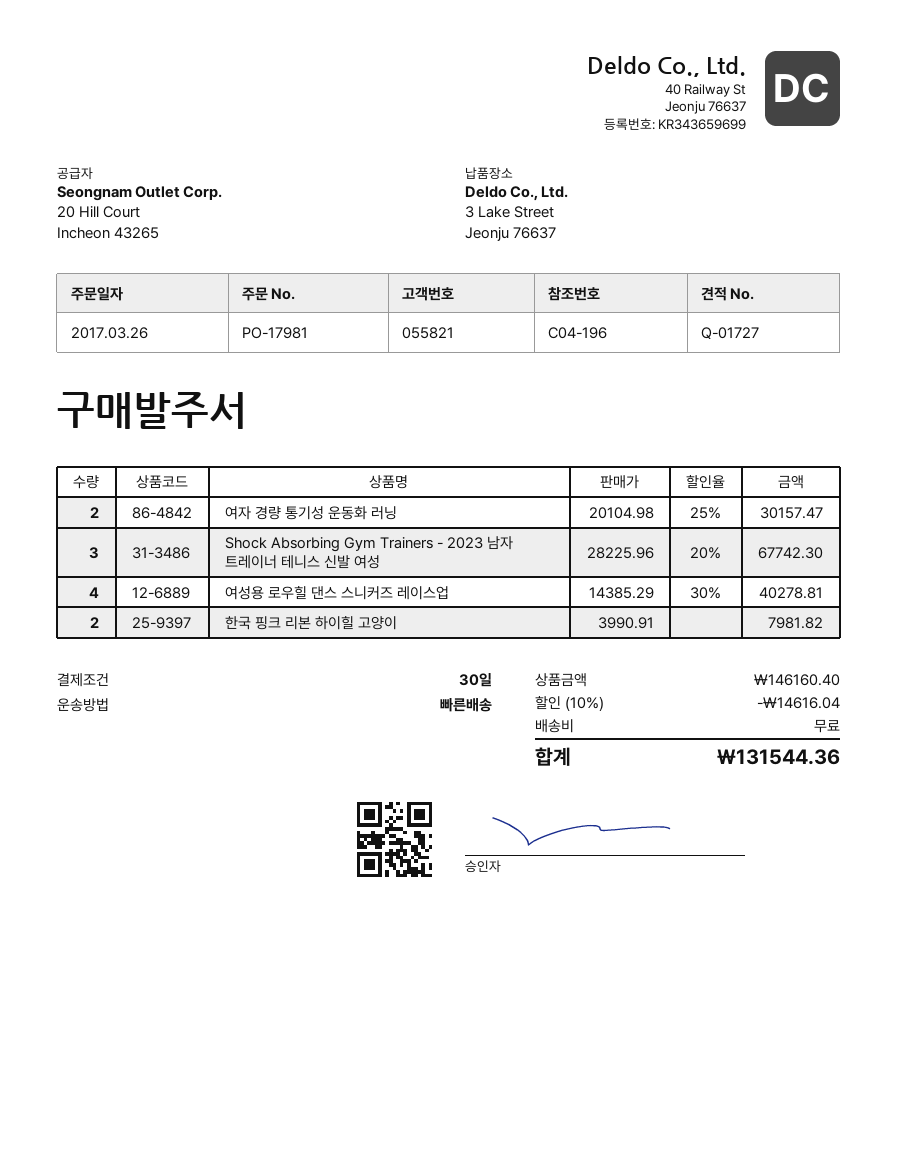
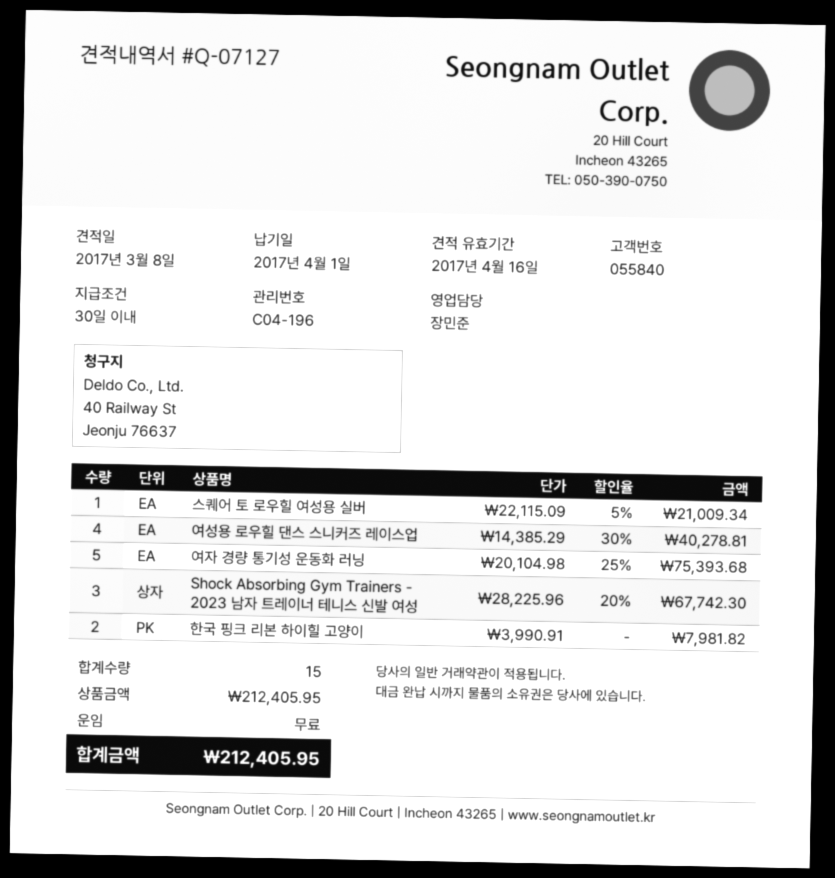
quote number: Q-01727 -> Q-07127
customer number: 055821 -> 055840
여자 경량 통기성 운동화 러닝: 2 x 20104.98 - 25% = 30157.47 -> 5 x 20104.98 - 25% = 75393.68
스퀘어 토 로우힐 여성용 실버: none -> 1 x 22115.09 - 5% = 21009.34
subtotal: 146160.40 -> 212405.95
discount: 10% = 14616.04 -> none
total: 131544.36 -> 212405.95

